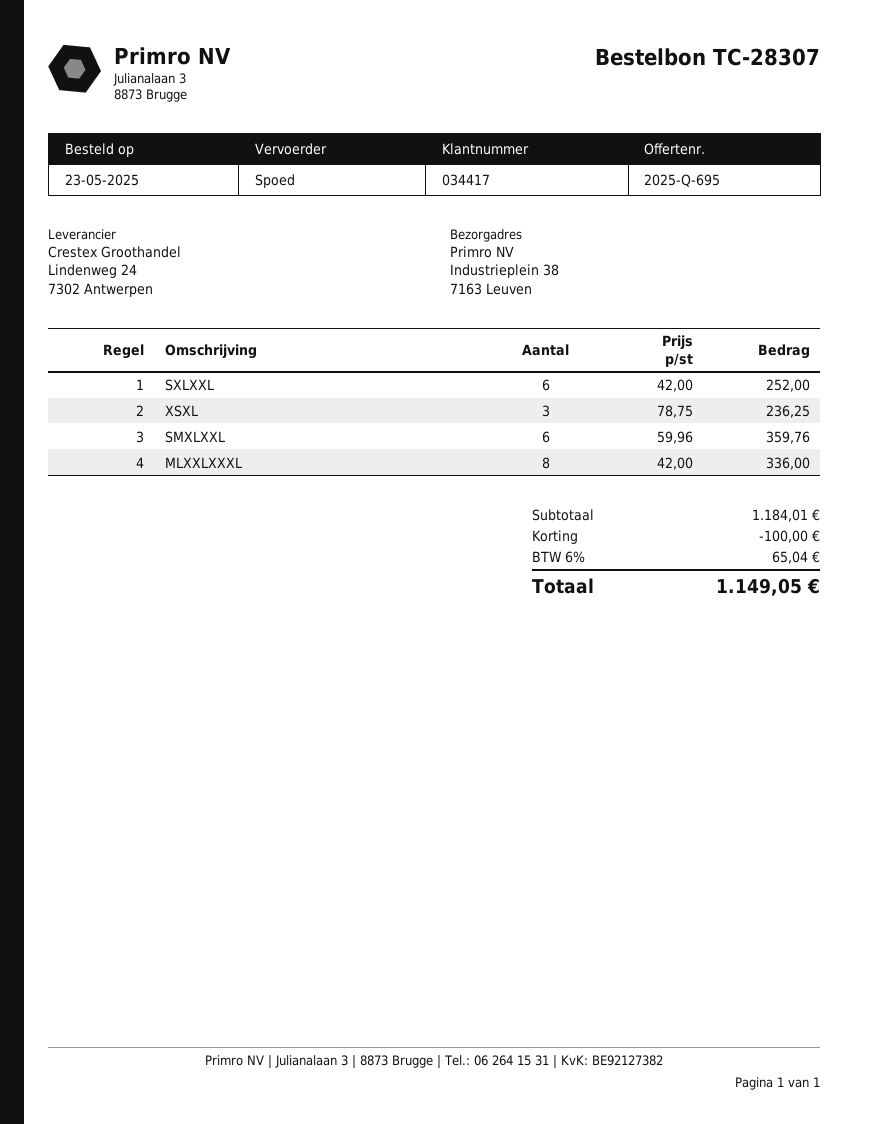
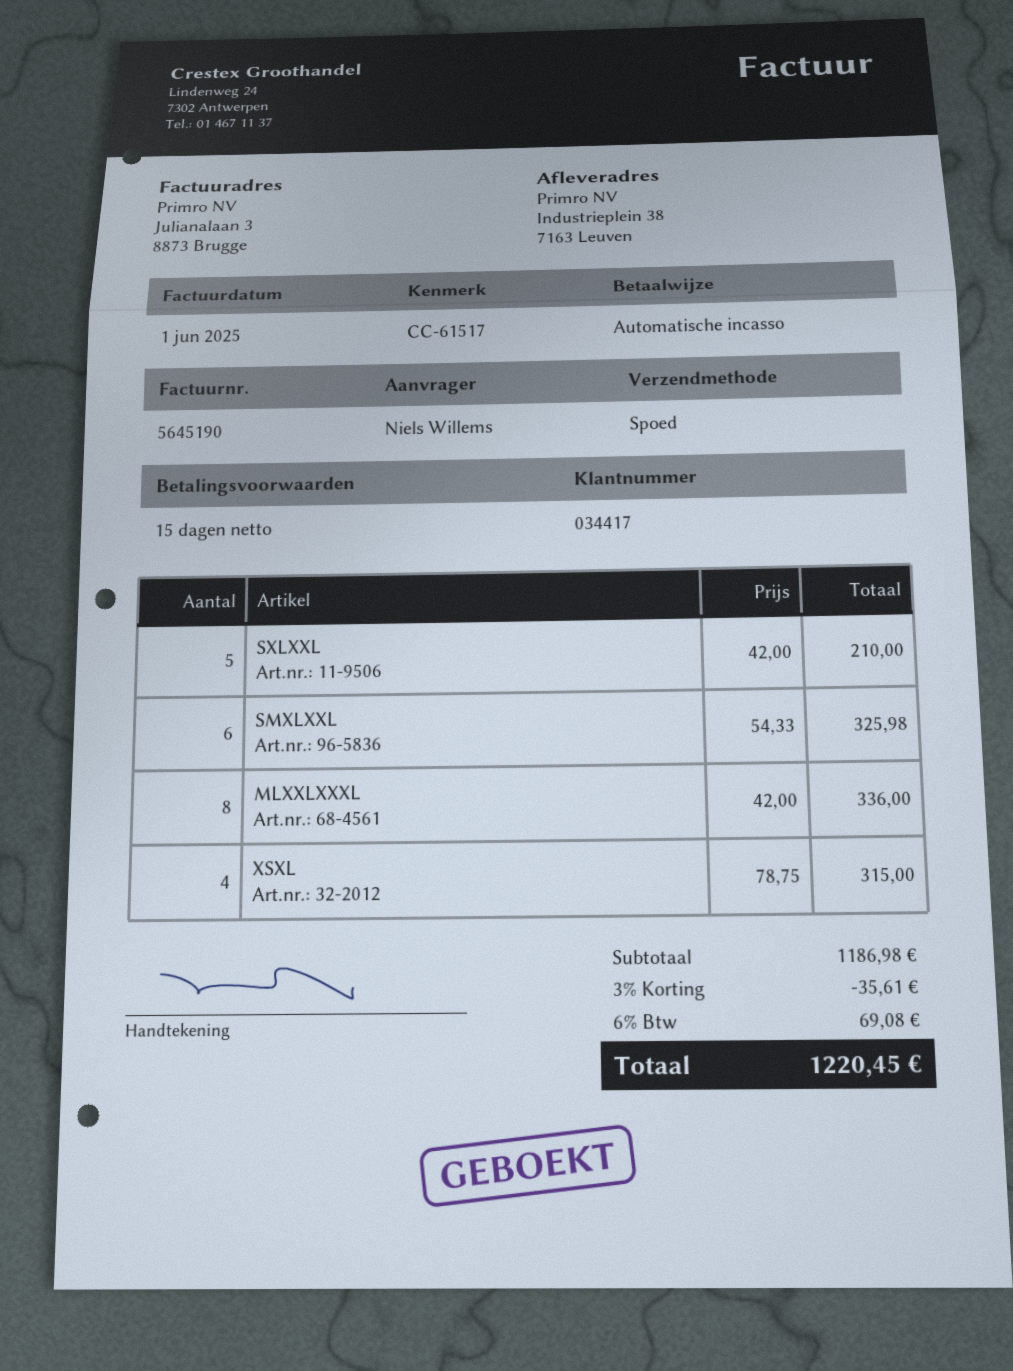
SXLXXL: 6 x 42.00 = 252.00 -> 5 x 42.00 = 210.00
XSXL: 3 x 78.75 = 236.25 -> 4 x 78.75 = 315.00
SMXLXXL: 6 x 59.96 = 359.76 -> 6 x 54.33 = 325.98
subtotal: 1184.01 -> 1186.98
discount: 100.00 -> 35.61
tax: 6% = 65.04 -> 6% = 69.08
total: 1149.05 -> 1220.45

